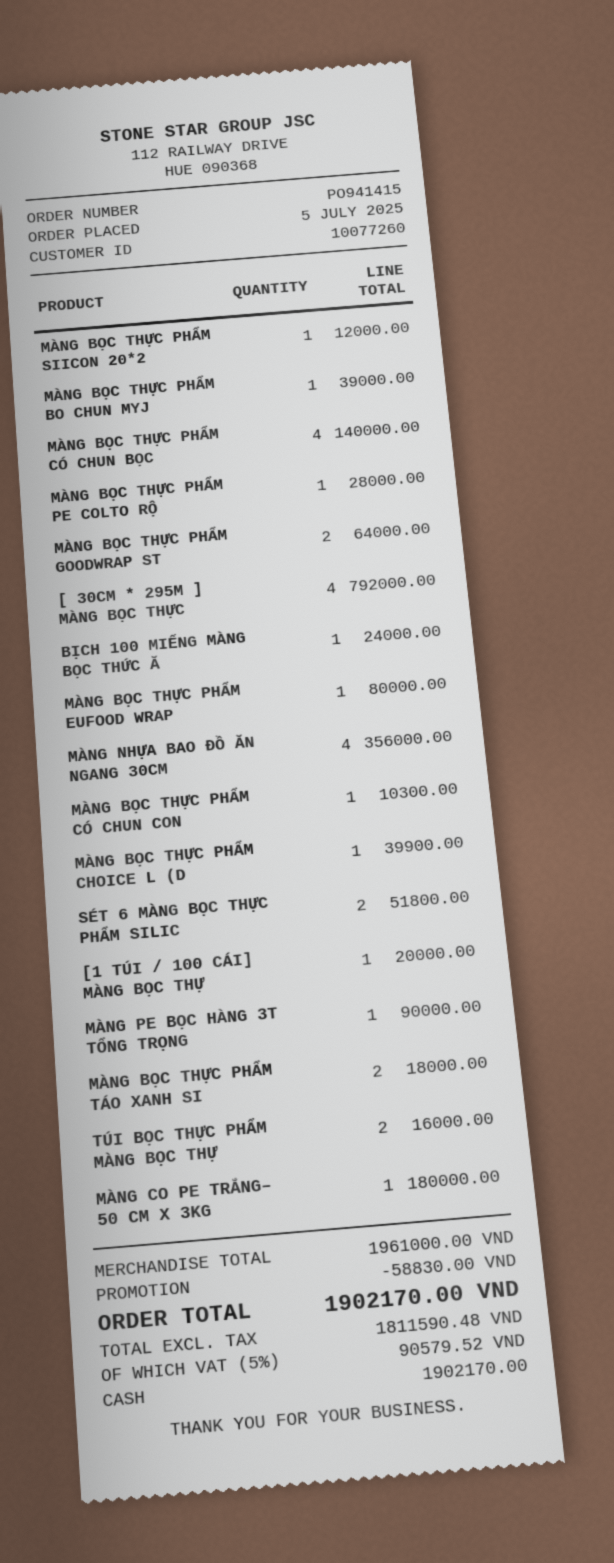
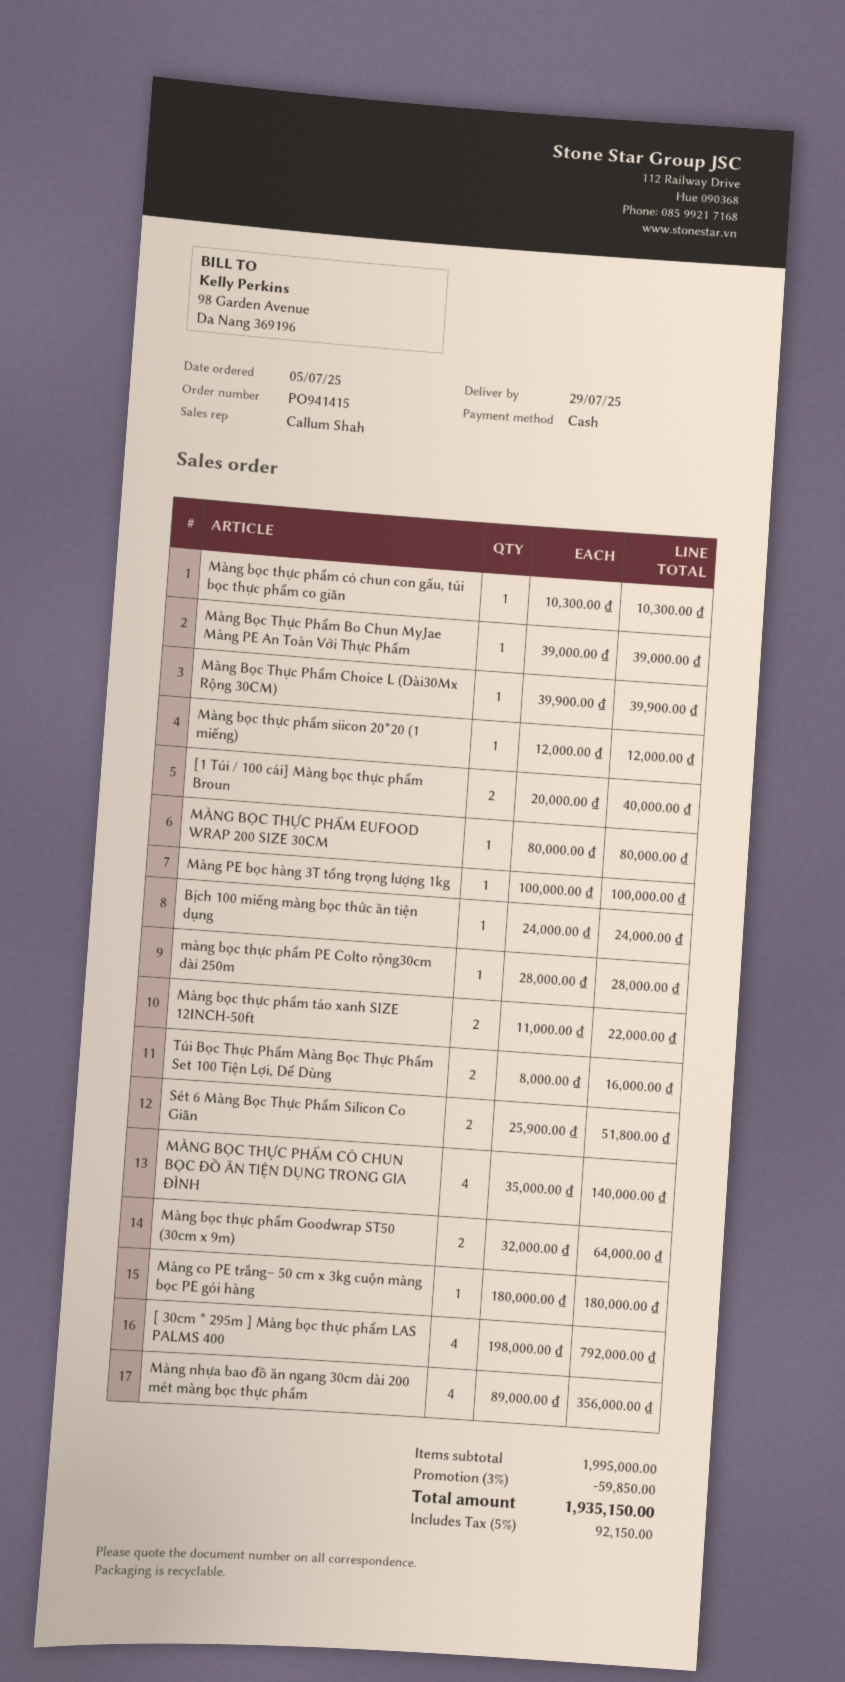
[1 TÚI / 100 CÁI] MÀNG BỌC THỰ: 1 for 20000.00 -> 2 for 40000.00
MÀNG PE BỌC HÀNG 3T TỔNG TRỌNG: 1 for 90000.00 -> 1 for 100000.00
MÀNG BỌC THỰC PHẨM TÁO XANH SI: 2 for 18000.00 -> 2 for 22000.00
subtotal: 1961000.00 -> 1995000.00
discount: 58830.00 -> 59850.00
tax: 5% = 90579.52 -> 5% = 92150.00
total: 1902170.00 -> 1935150.00

